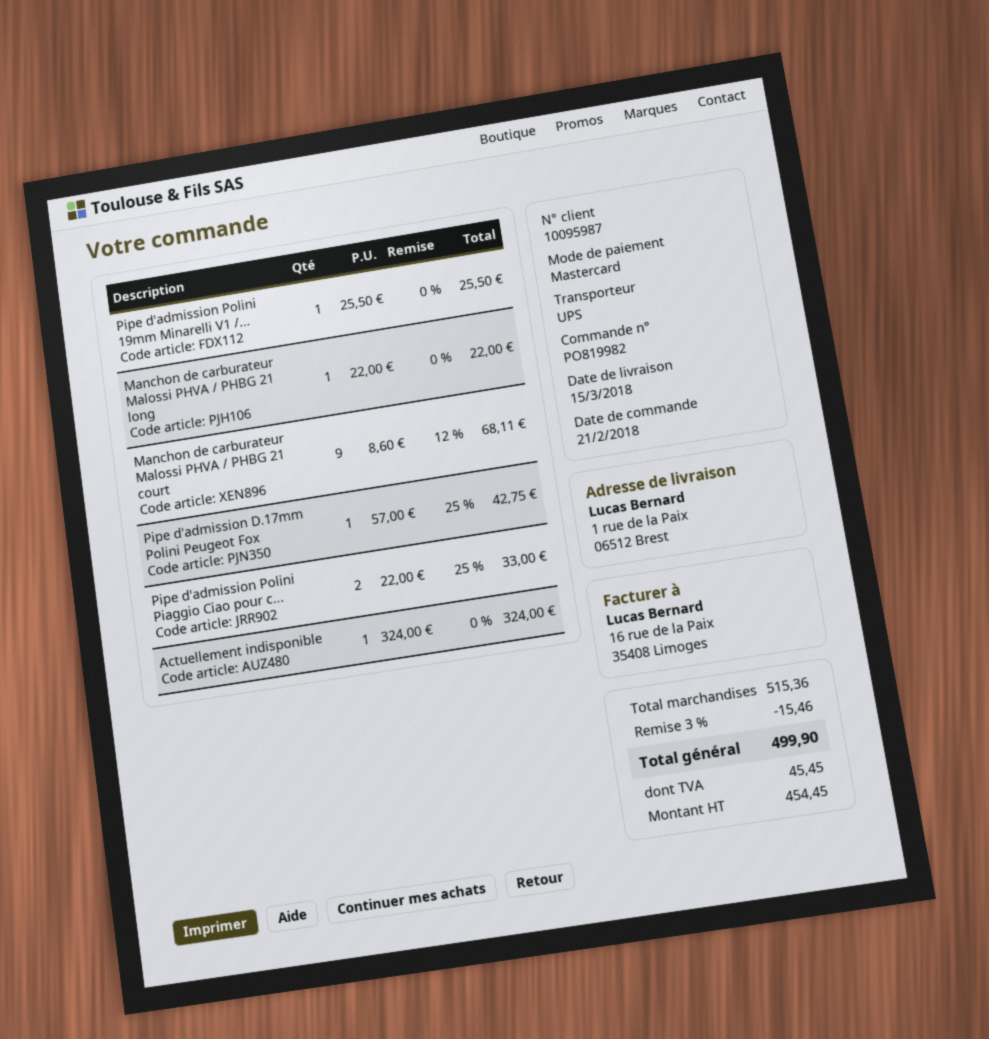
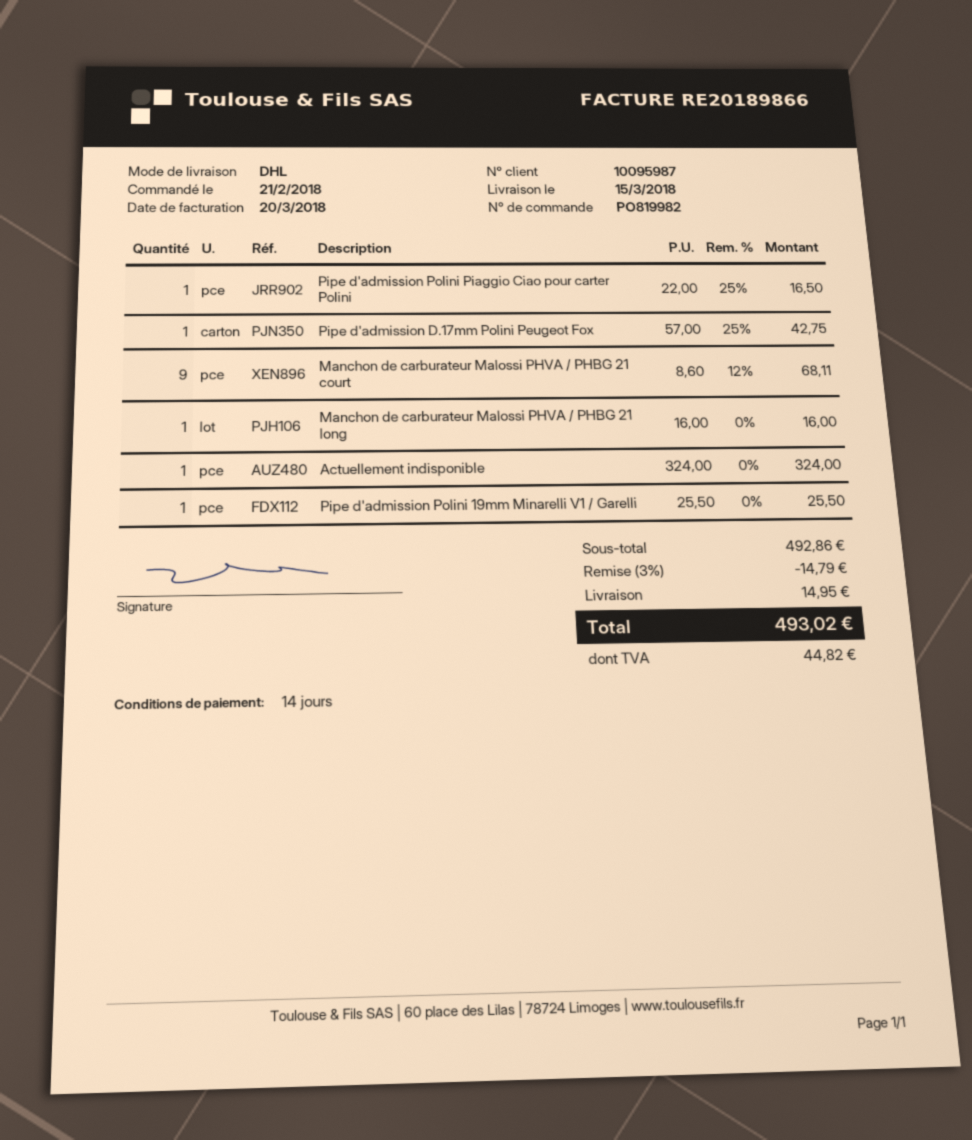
shipping method: UPS -> DHL
Manchon de carburateur Malossi PHVA / PHBG 21 long: 1 x 22.00 = 22.00 -> 1 x 16.00 = 16.00
Pipe d'admission Polini Piaggio Ciao pour c...: 2 x 22.00 - 25% = 33.00 -> 1 x 22.00 - 25% = 16.50
subtotal: 515.36 -> 492.86
discount: 3% = 15.46 -> 3% = 14.79
shipping: none -> 14.95
tax: 45.45 -> 44.82
total: 499.90 -> 493.02

